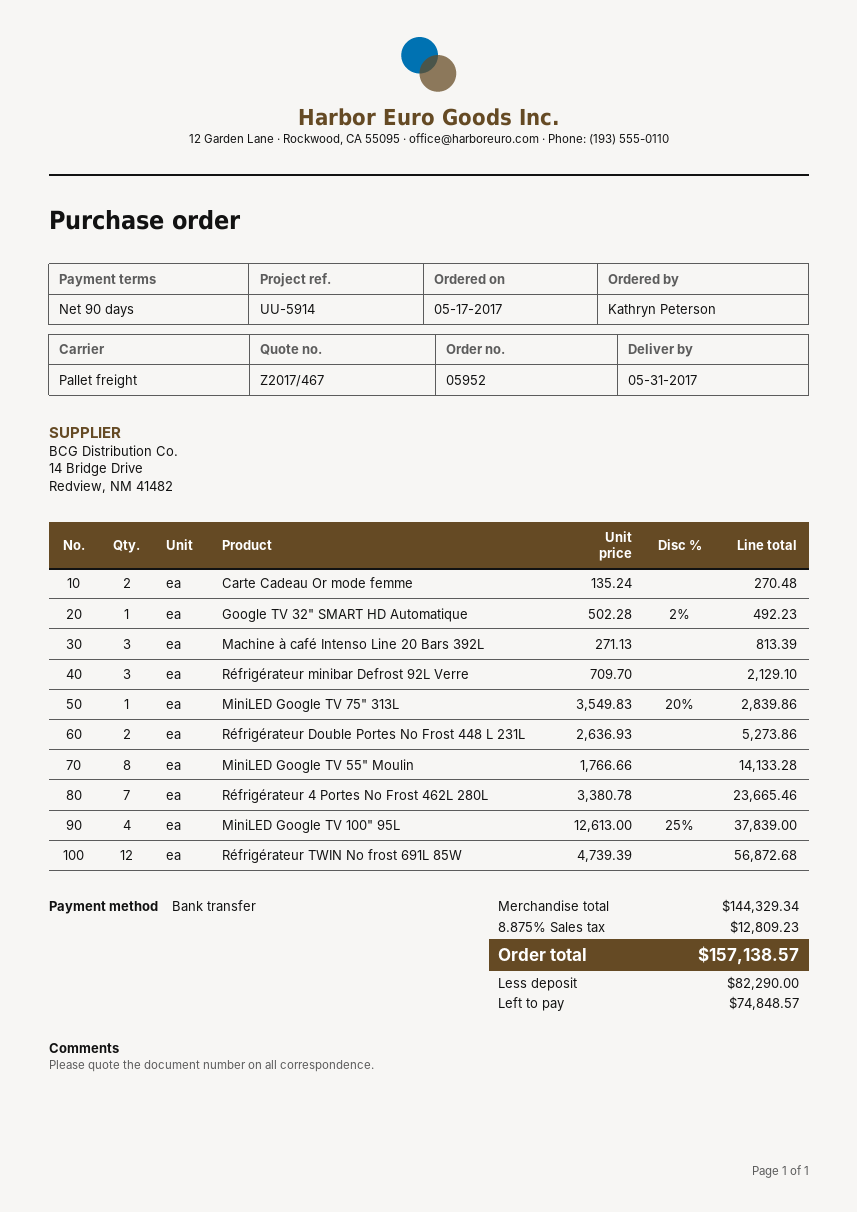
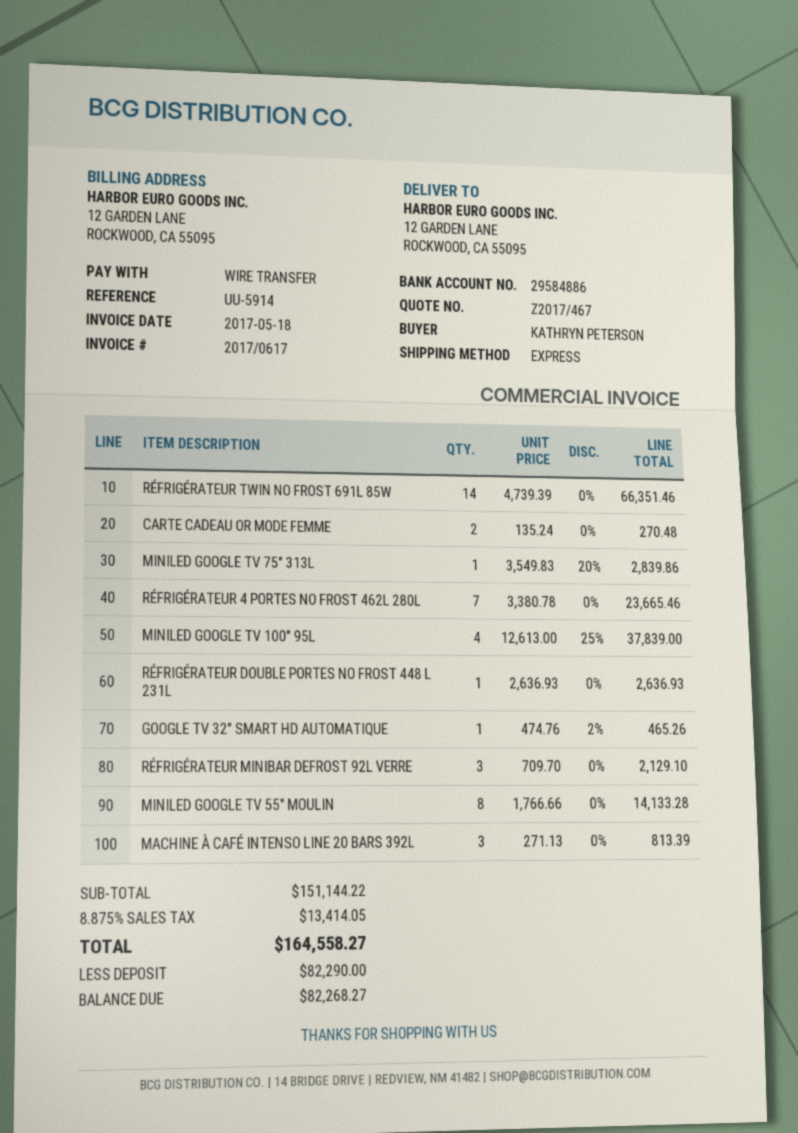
shipping method: pallet freight -> express
Google TV 32" SMART HD Automatique: 1 x 502.28 - 2% = 492.23 -> 1 x 474.76 - 2% = 465.26
Réfrigérateur Double Portes No Frost 448 L 231L: 2 x 2636.93 = 5273.86 -> 1 x 2636.93 = 2636.93
Réfrigérateur TWIN No frost 691L 85W: 12 x 4739.39 = 56872.68 -> 14 x 4739.39 = 66351.46
subtotal: 144329.34 -> 151144.22
tax: 8.875% = 12809.23 -> 8.875% = 13414.05
total: 157138.57 -> 164558.27
balance: 74848.57 -> 82268.27

